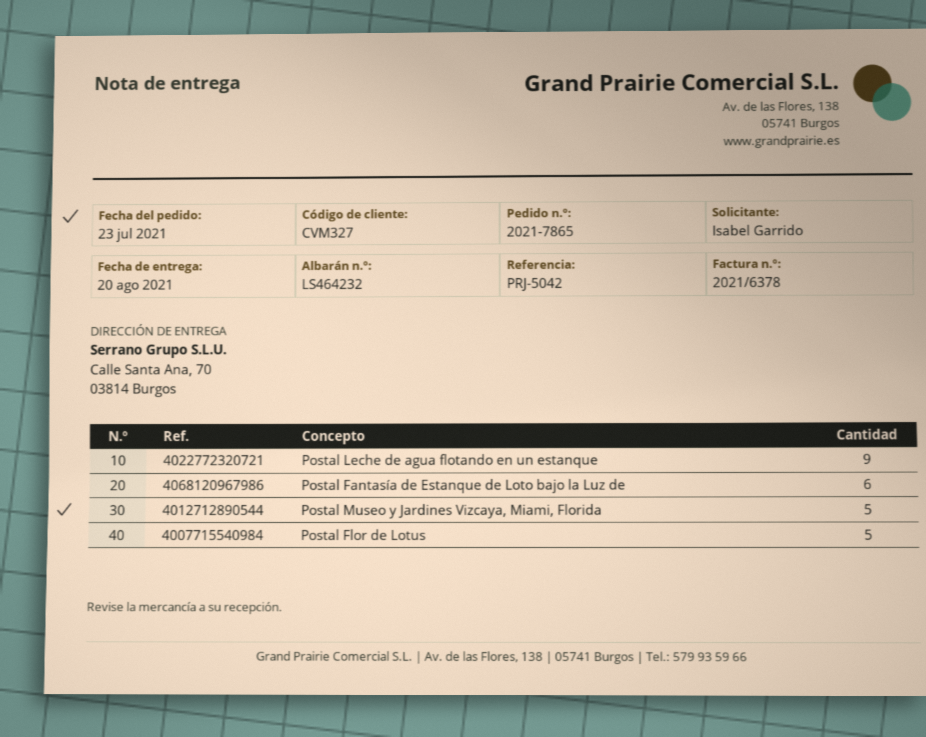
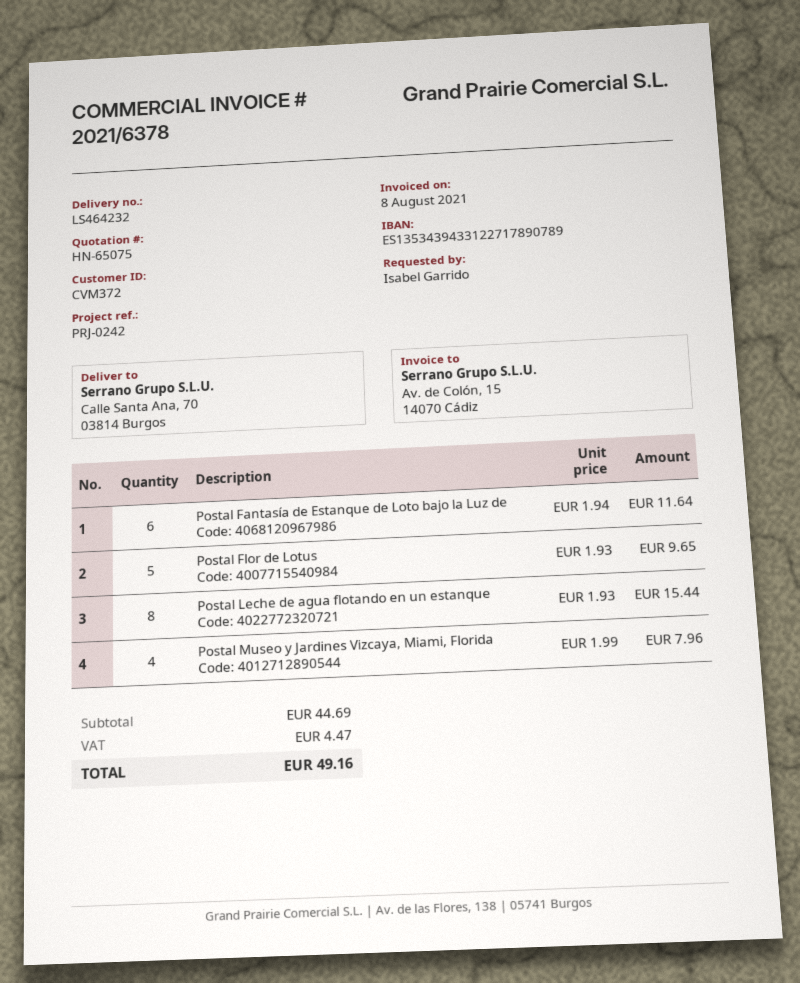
customer number: CVM327 -> CVM372
reference: PRJ-5042 -> PRJ-0242
Postal Leche de agua flotando en un estanque: 9 -> 8
Postal Museo y Jardines Vizcaya, Miami, Florida: 5 -> 4

